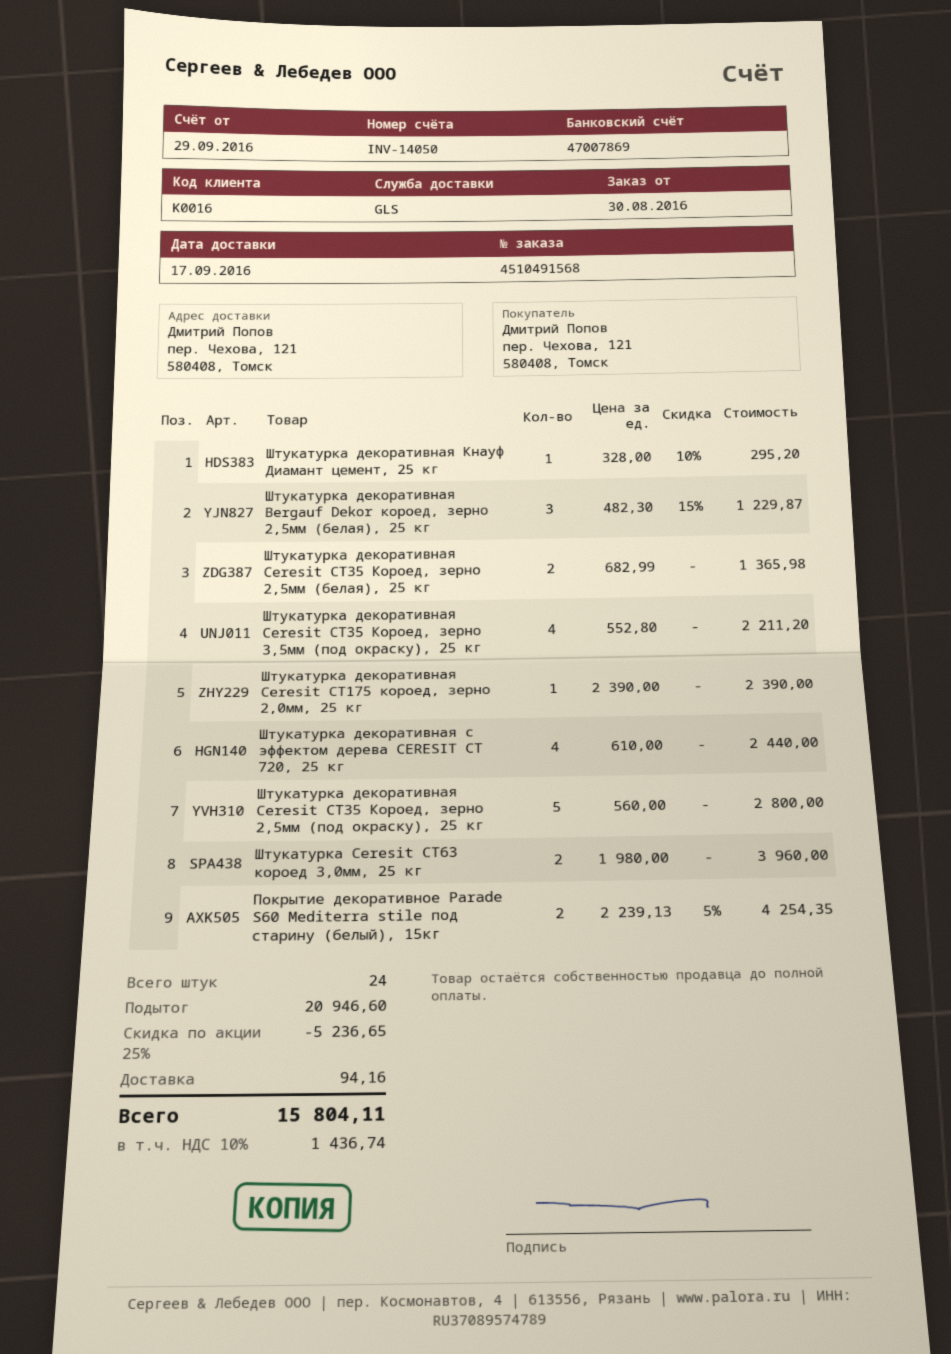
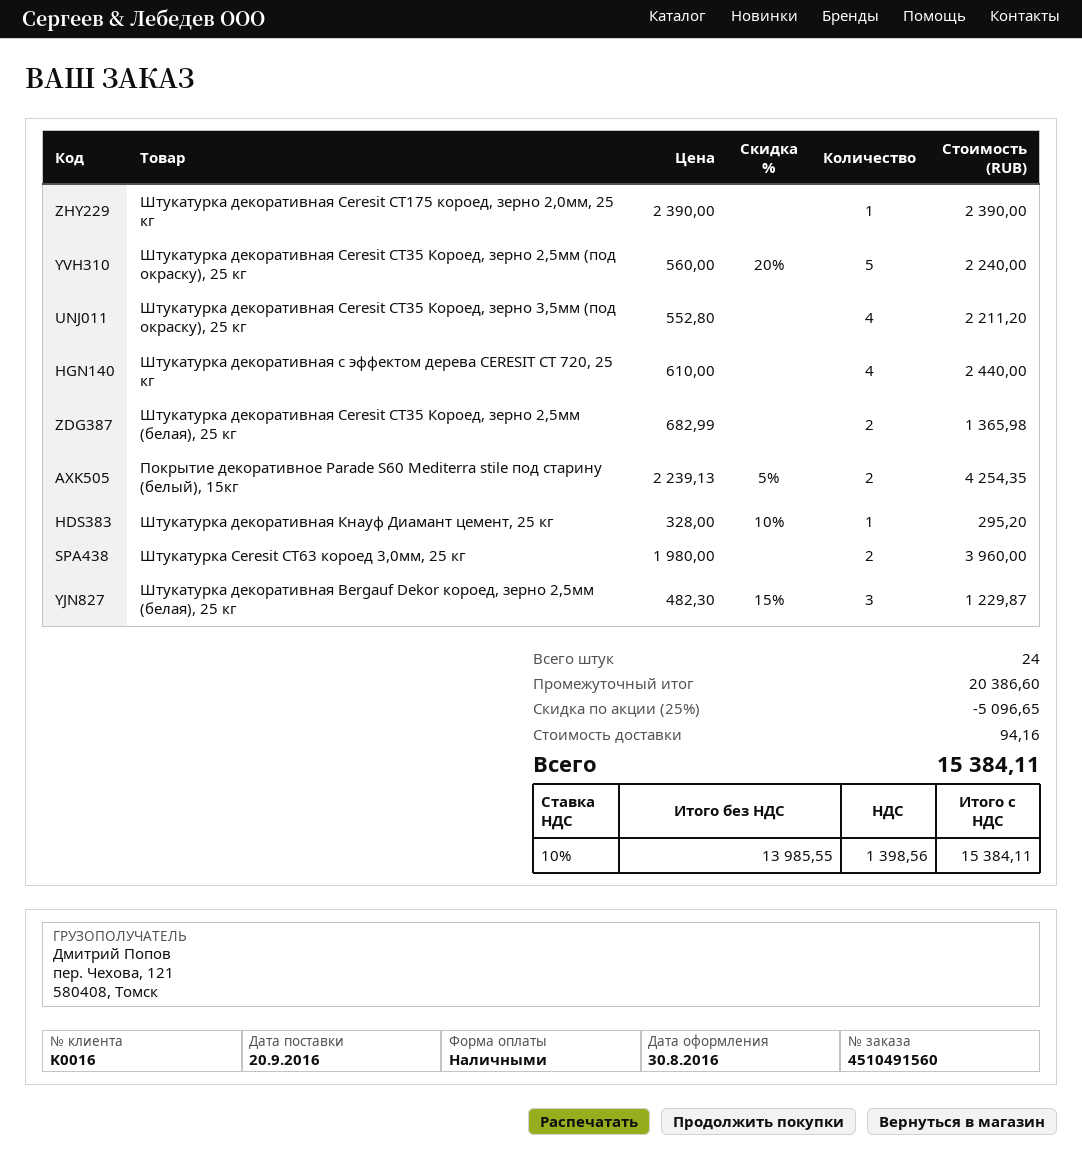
order number: 4510491568 -> 4510491560
delivery date: 2016-09-17 -> 2016-09-20
Штукатурка декоративная Ceresit CT35 Короед, зерно 2,5мм (под окраску), 25 кг: 5 x 560.00 = 2800.00 -> 5 x 560.00 - 20% = 2240.00
subtotal: 20946.60 -> 20386.60
discount: 25% = 5236.65 -> 25% = 5096.65
tax: 10% = 1436.74 -> 10% = 1398.56
total: 15804.11 -> 15384.11

